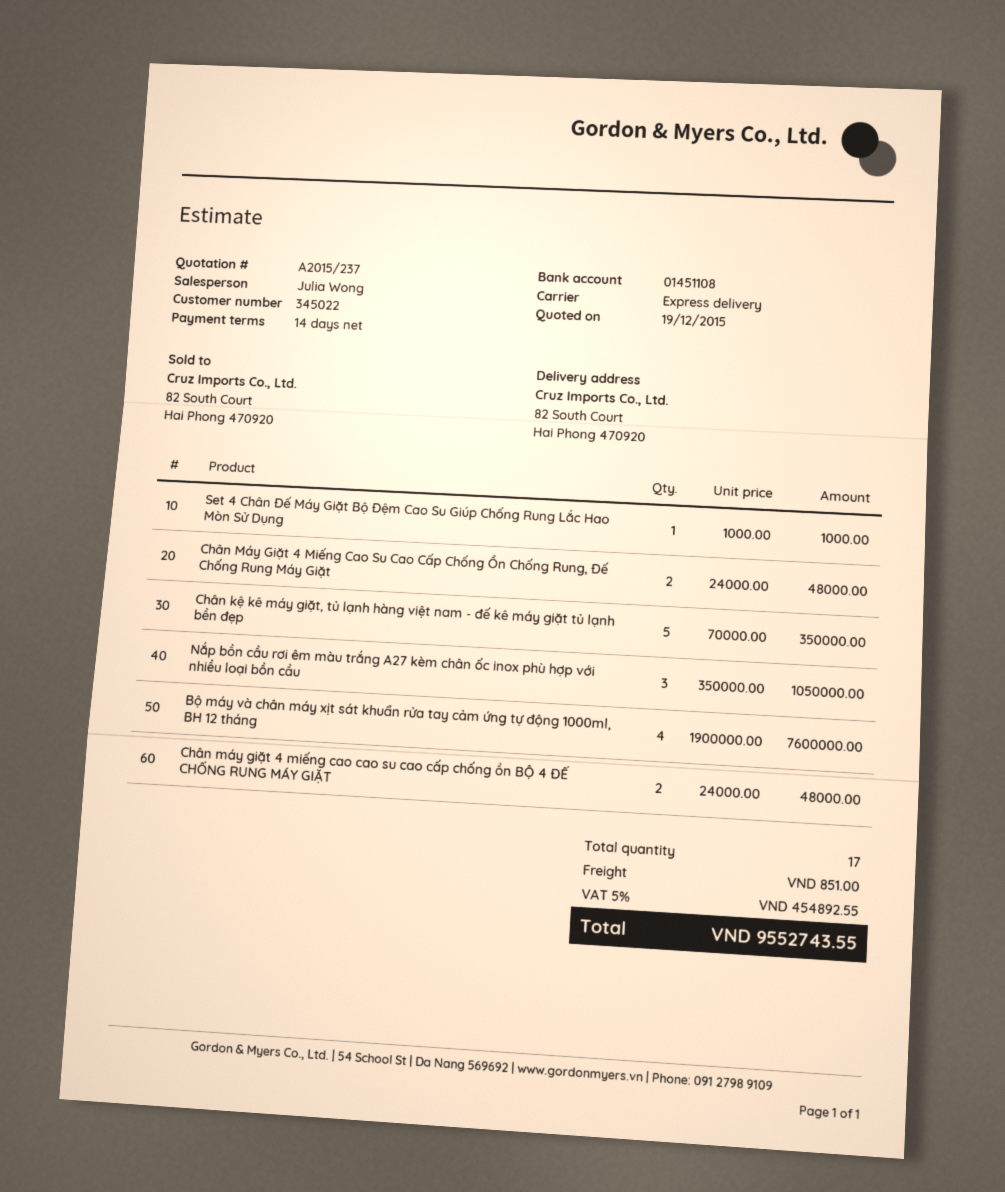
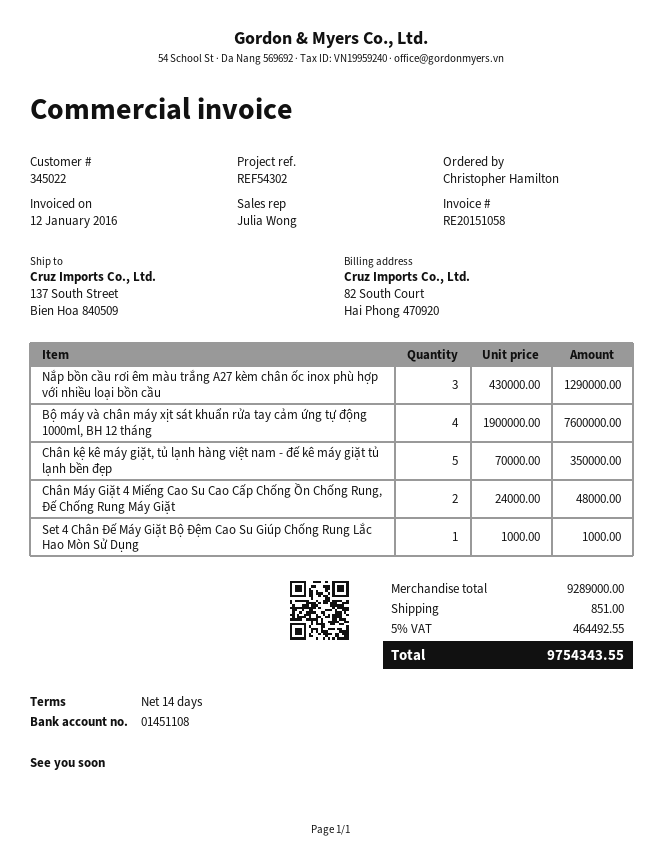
ship to: 82 South Court, Hai Phong 470920 -> 137 South Street, Bien Hoa 840509
Nắp bồn cầu rơi êm màu trắng A27 kèm chân ốc inox phù hợp với nhiều loại bồn cầu: 3 x 350000.00 = 1050000.00 -> 3 x 430000.00 = 1290000.00
Chân máy giặt 4 miếng cao cao su cao cấp chống ồn BỘ 4 ĐẾ CHỐNG RUNG MÁY GIẶT: 2 x 24000.00 = 48000.00 -> none
tax: 5% = 454892.55 -> 5% = 464492.55
total: 9552743.55 -> 9754343.55

